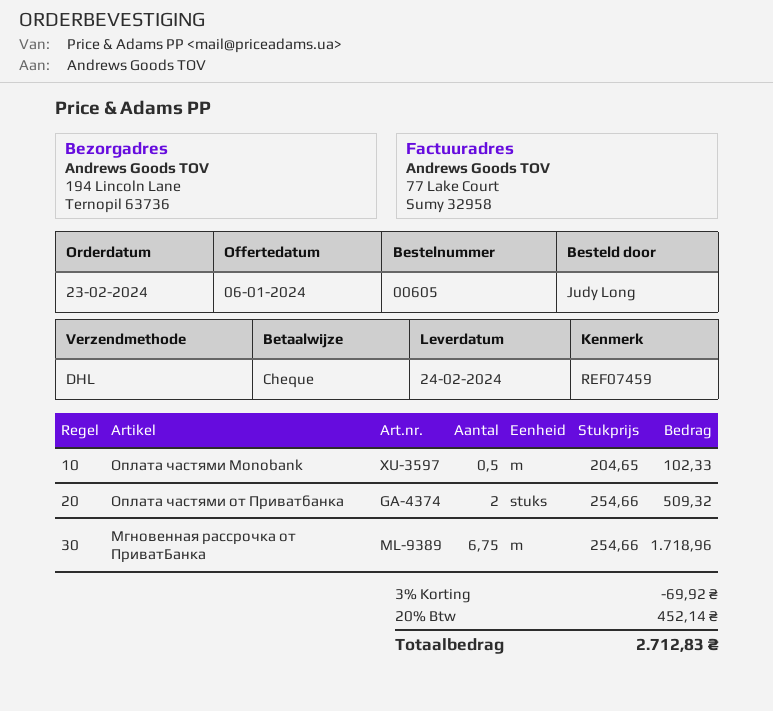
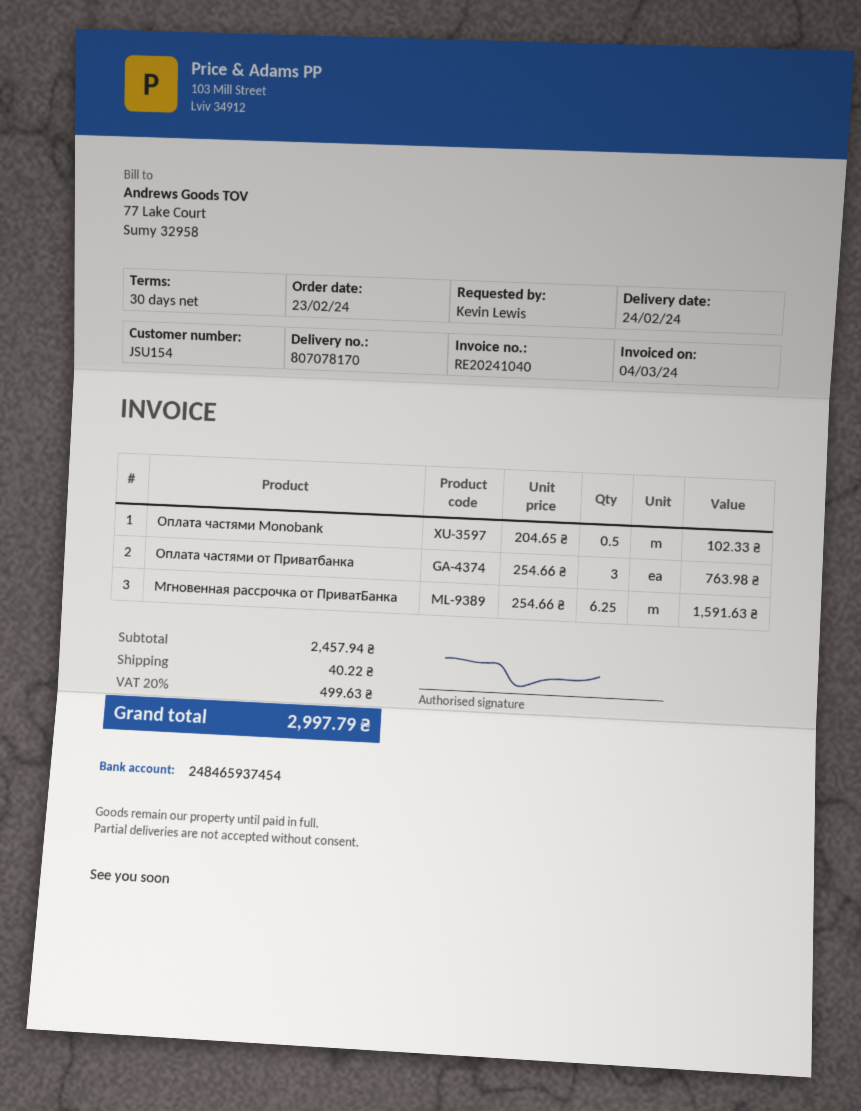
ordered by: Judy Long -> Kevin Lewis
Оплата частями от Приватбанка: 2 x 254.66 = 509.32 -> 3 x 254.66 = 763.98
Мгновенная рассрочка от ПриватБанка: 6.75 x 254.66 = 1718.96 -> 6.25 x 254.66 = 1591.63
discount: 3% = 69.92 -> none
shipping: none -> 40.22
tax: 20% = 452.14 -> 20% = 499.63
total: 2712.83 -> 2997.79

